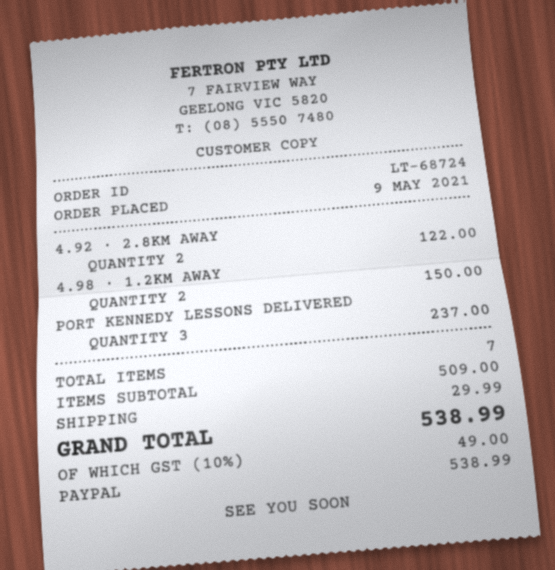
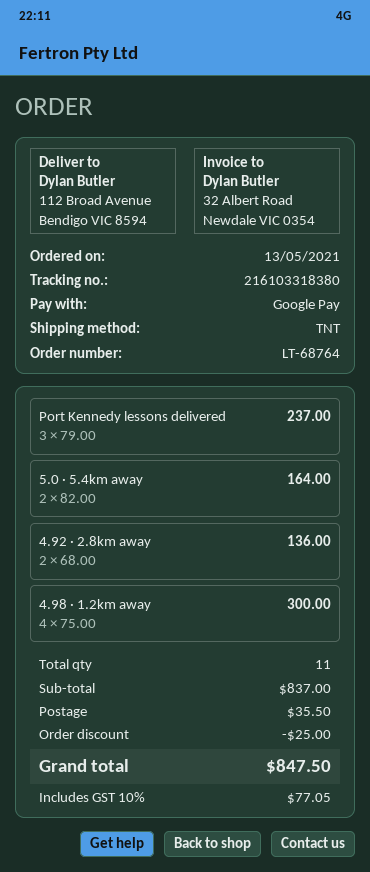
order number: LT-68724 -> LT-68764
order date: 2021-05-09 -> 2021-05-13
payment method: PayPal -> Google Pay
4.92 · 2.8KM AWAY: 2 for 122.00 -> 2 for 136.00
4.98 · 1.2KM AWAY: 2 for 150.00 -> 4 for 300.00
5.0 · 5.4km away: none -> 2 for 164.00
total quantity: 7 -> 11
subtotal: 509.00 -> 837.00
discount: none -> 25.00
shipping: 29.99 -> 35.50
tax: 10% = 49.00 -> 10% = 77.05
total: 538.99 -> 847.50

